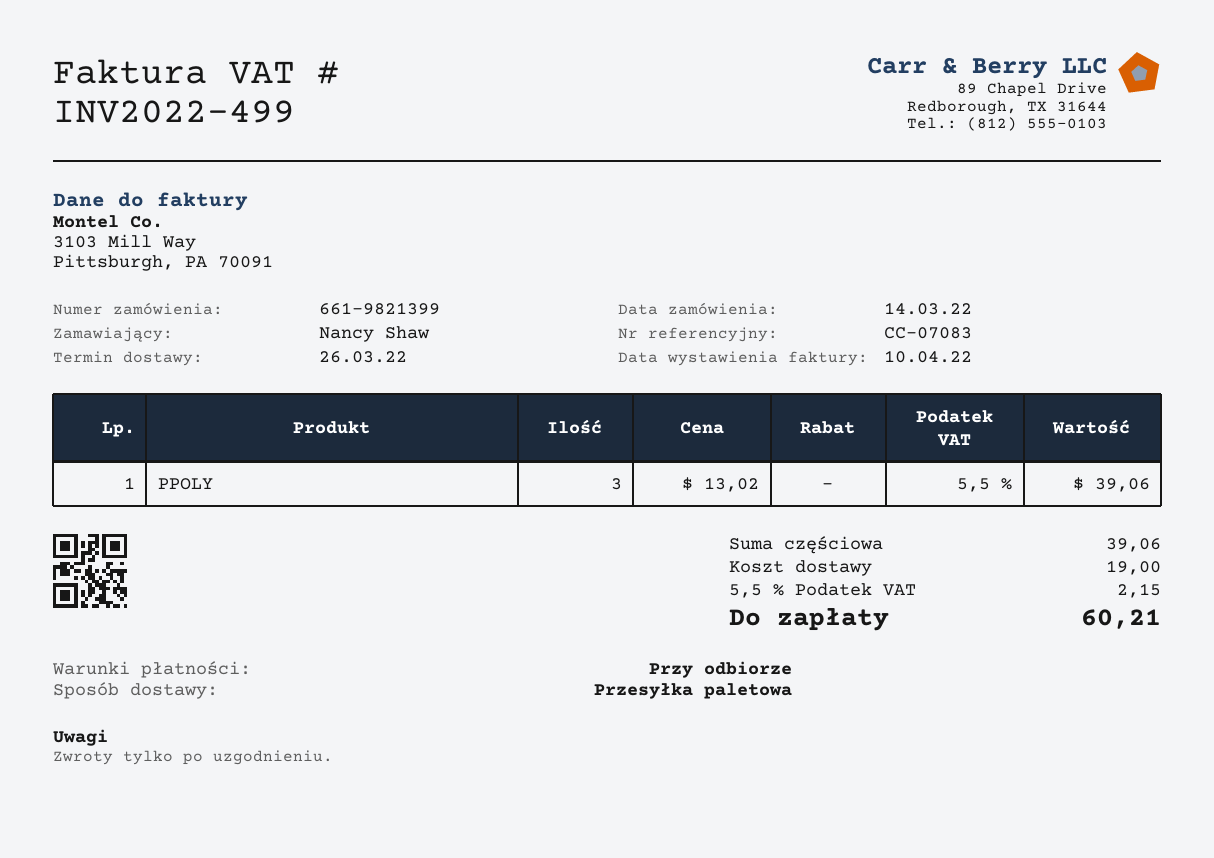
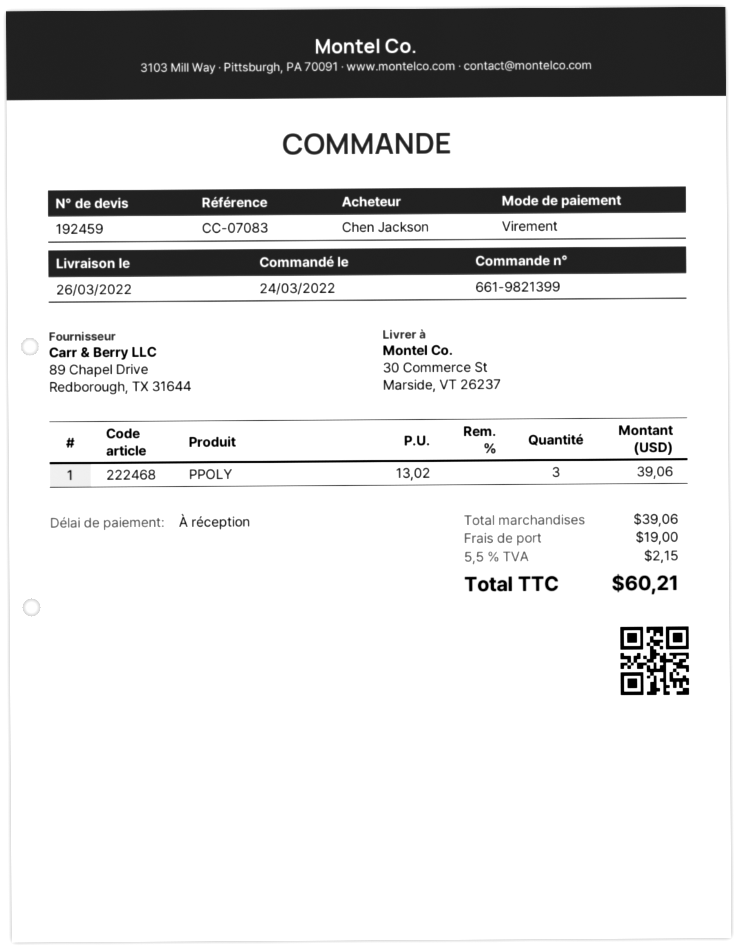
order date: 2022-03-14 -> 2022-03-24
ordered by: Nancy Shaw -> Chen Jackson

